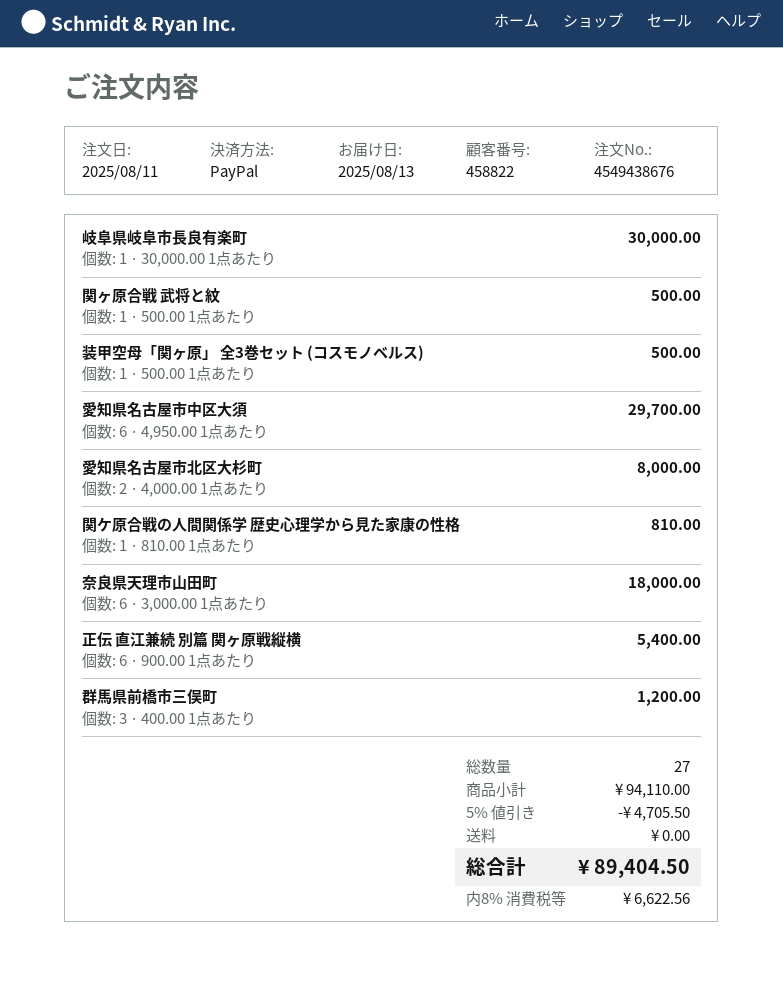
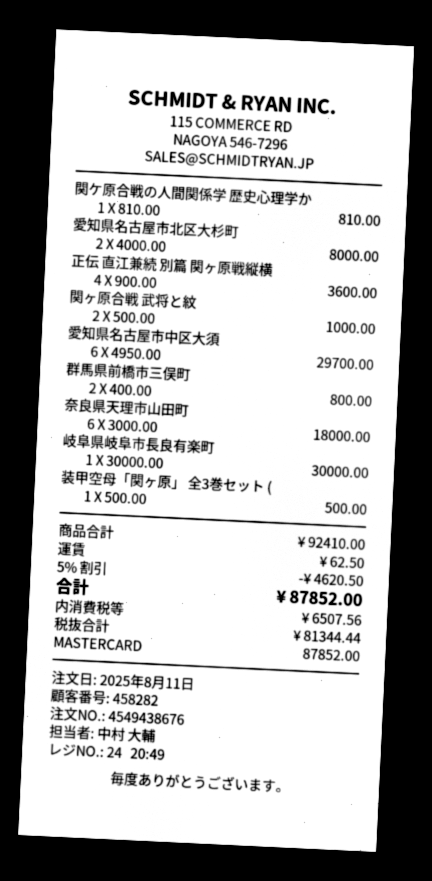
customer number: 458822 -> 458282
payment method: PayPal -> Mastercard
関ヶ原合戦 武将と紋: 1 x 500.00 = 500.00 -> 2 x 500.00 = 1000.00
正伝 直江兼続 別篇 関ヶ原戦縦横: 6 x 900.00 = 5400.00 -> 4 x 900.00 = 3600.00
群馬県前橋市三俣町: 3 x 400.00 = 1200.00 -> 2 x 400.00 = 800.00
subtotal: 94110.00 -> 92410.00
discount: 5% = 4705.50 -> 5% = 4620.50
shipping: 0.00 -> 62.50
tax: 6622.56 -> 6507.56
total: 89404.50 -> 87852.00

